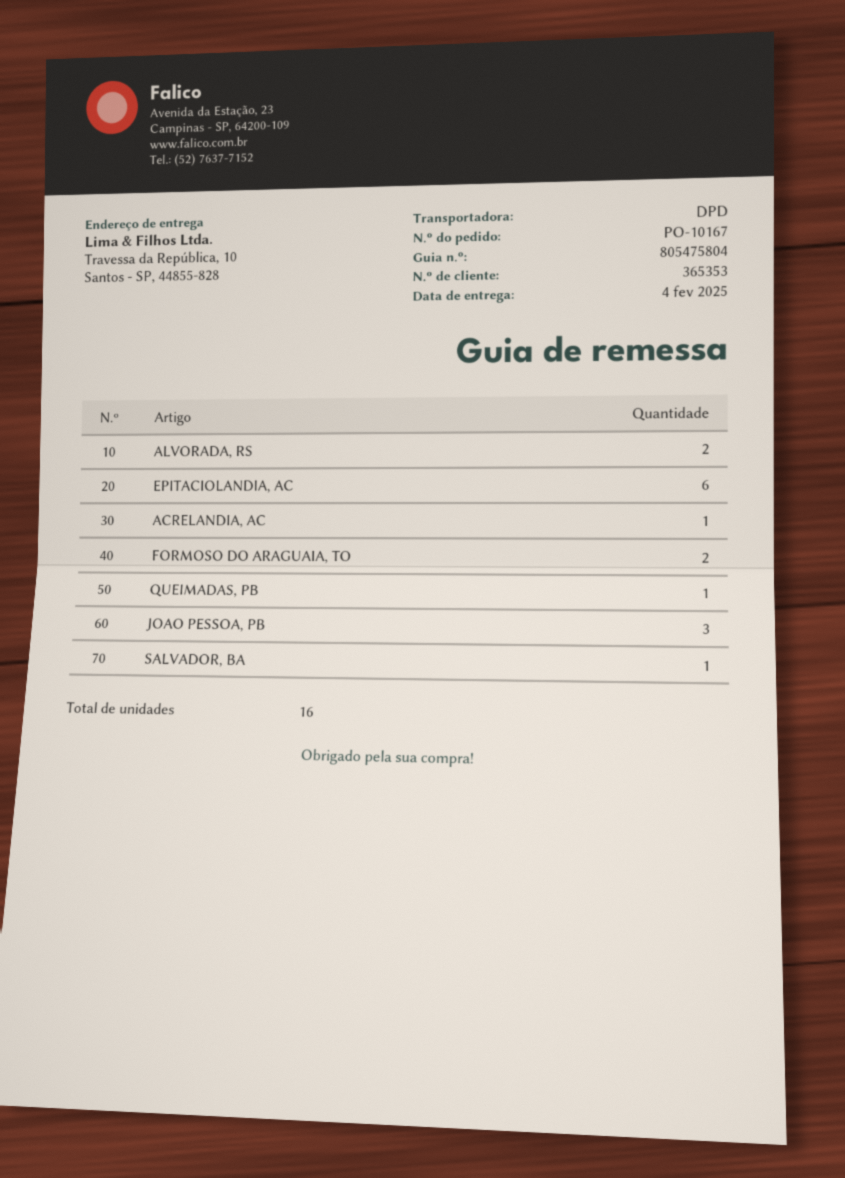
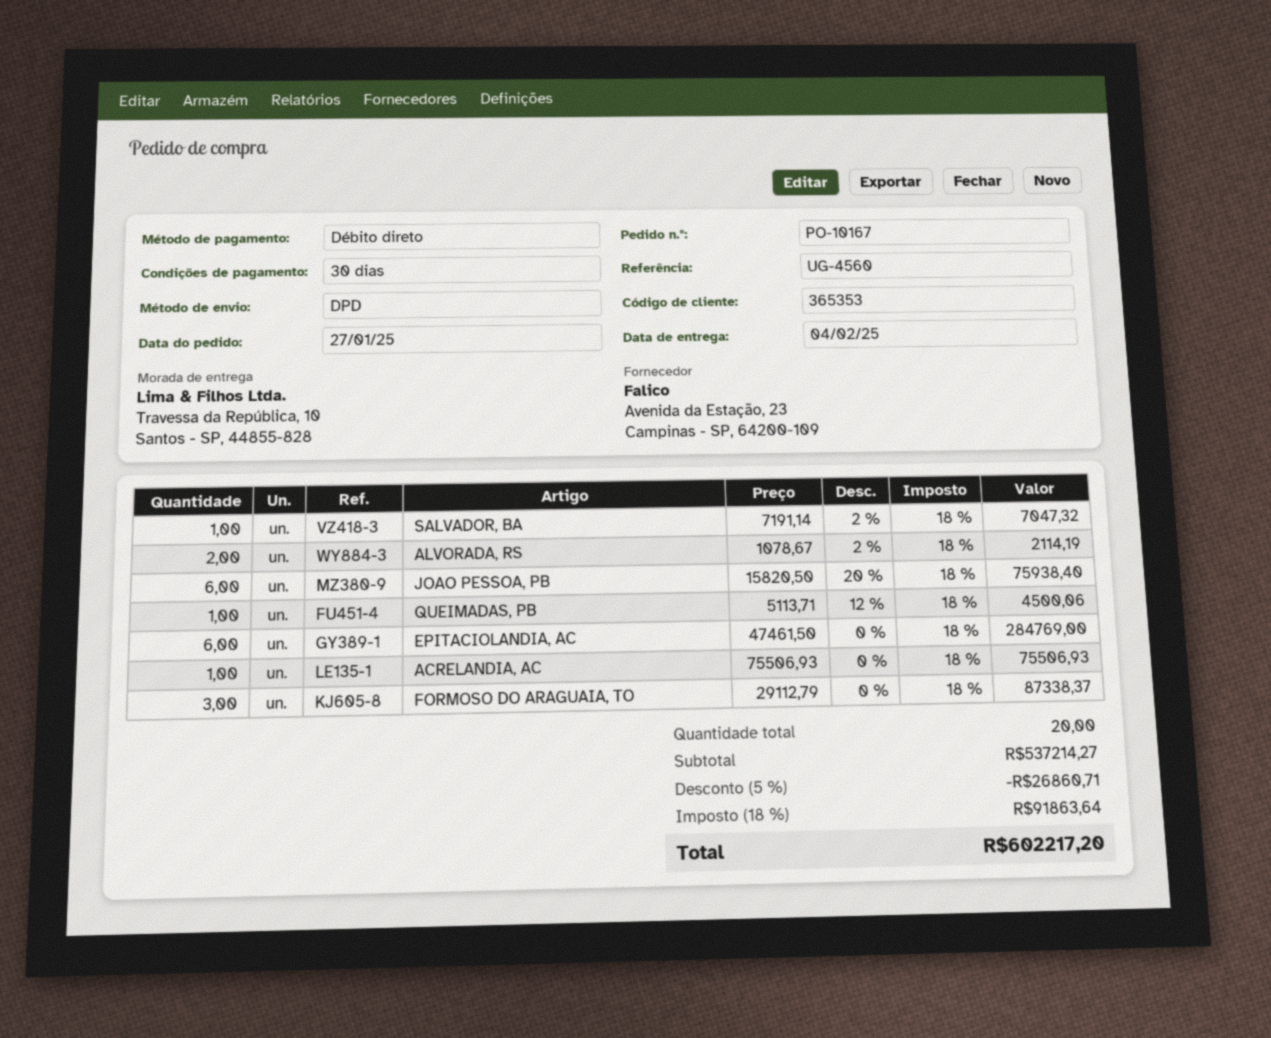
FORMOSO DO ARAGUAIA, TO: 2 -> 3
JOAO PESSOA, PB: 3 -> 6
total quantity: 16 -> 20

